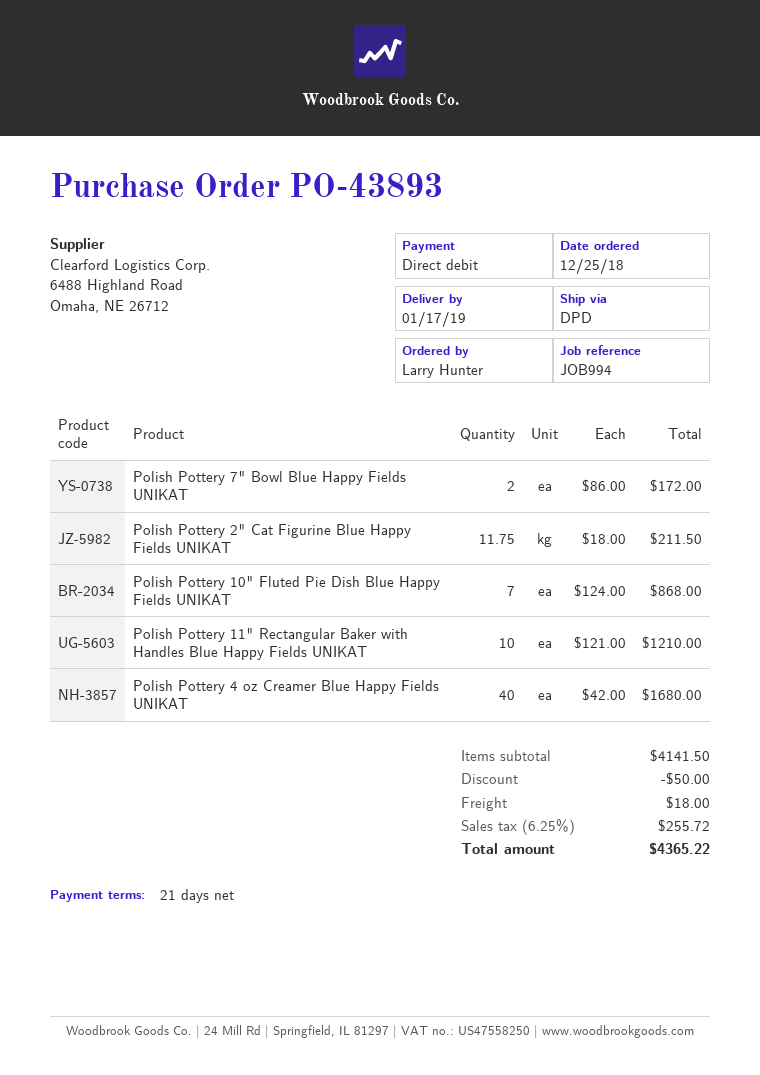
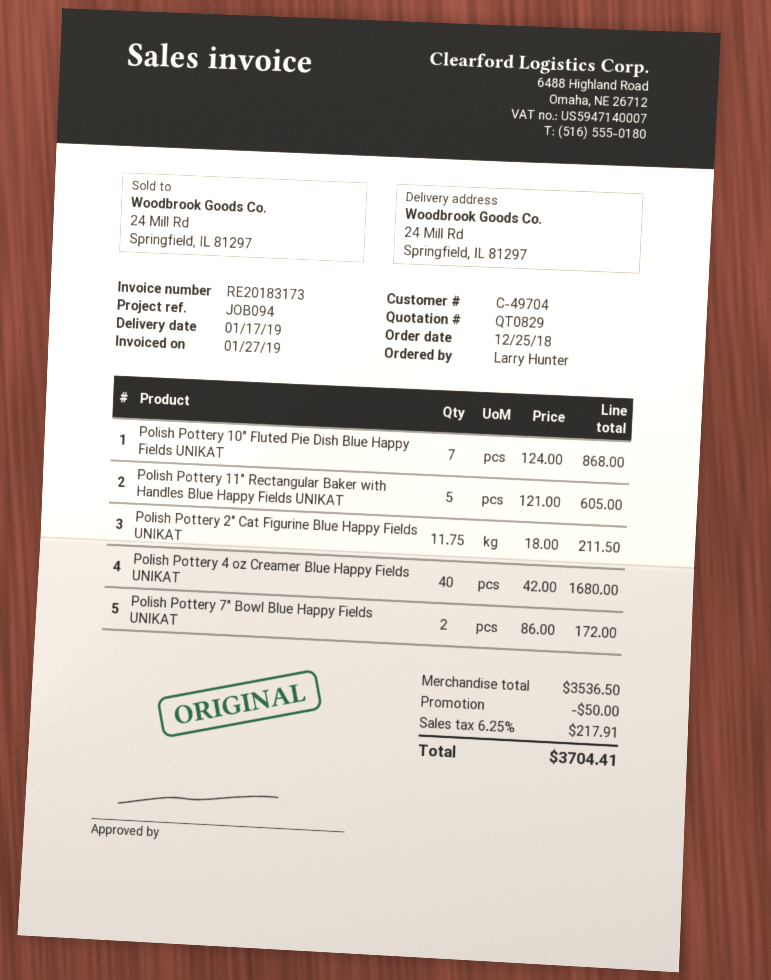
reference: JOB994 -> JOB094
Polish Pottery 11" Rectangular Baker with Handles Blue Happy Fields UNIKAT: 10 x 121.00 = 1210.00 -> 5 x 121.00 = 605.00
subtotal: 4141.50 -> 3536.50
shipping: 18.00 -> none
tax: 6.25% = 255.72 -> 6.25% = 217.91
total: 4365.22 -> 3704.41

